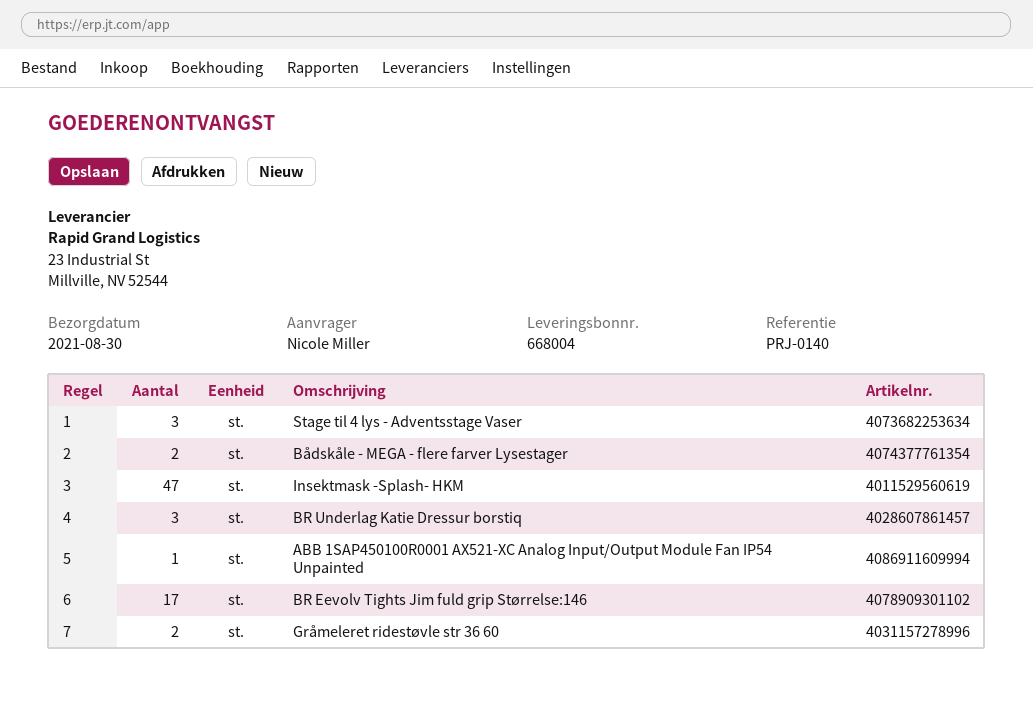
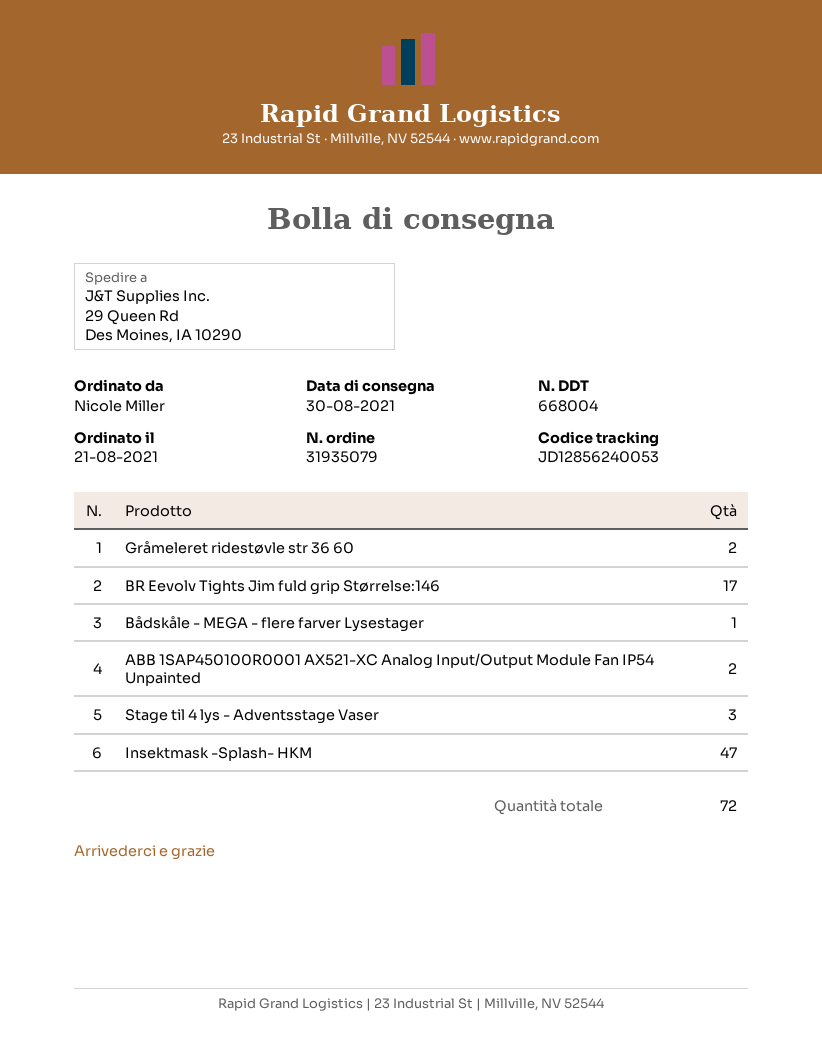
Bådskåle - MEGA - flere farver Lysestager: 2 -> 1
BR Underlag Katie Dressur borstiq: 3 -> none
ABB 1SAP450100R0001 AX521-XC Analog Input/Output Module Fan IP54 Unpainted: 1 -> 2

